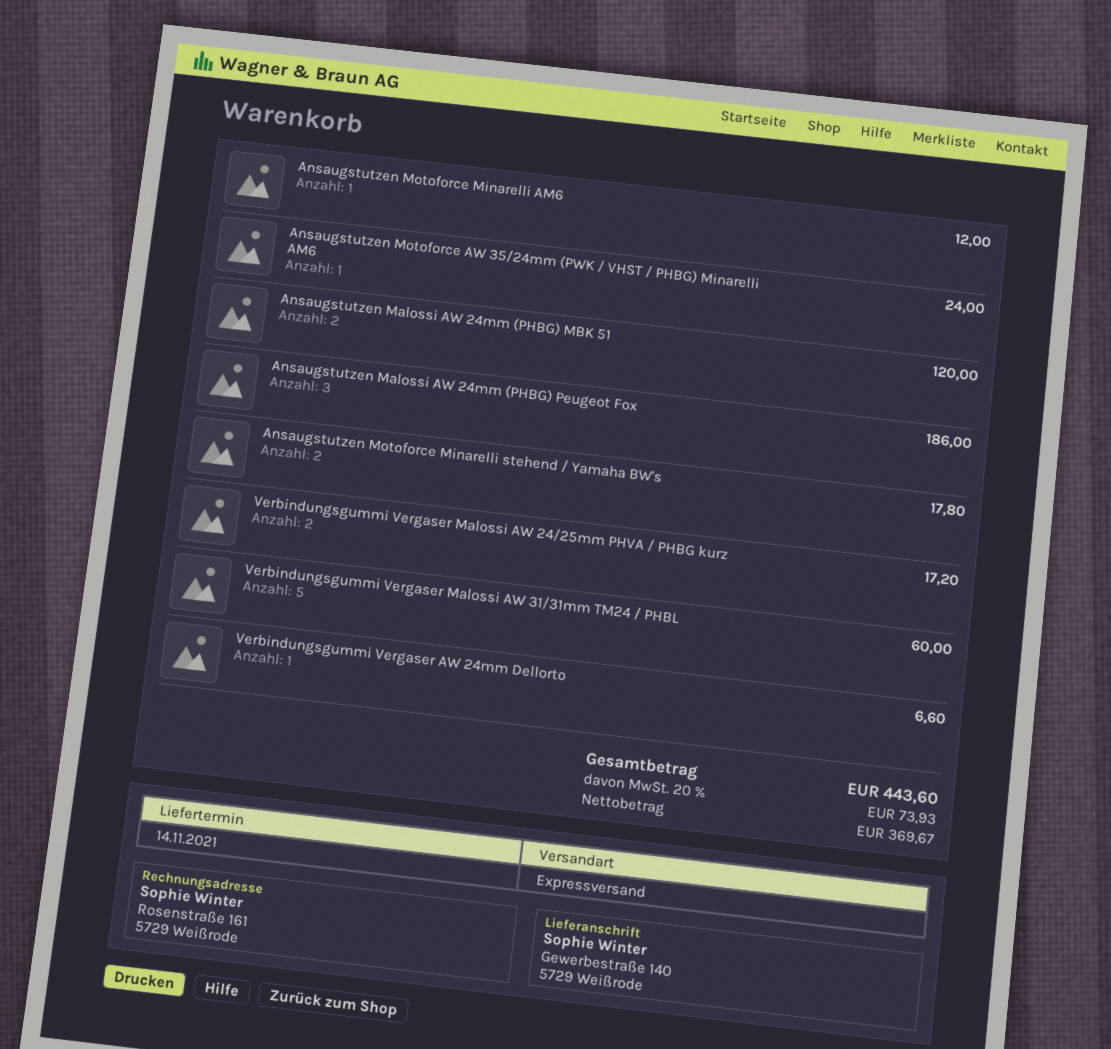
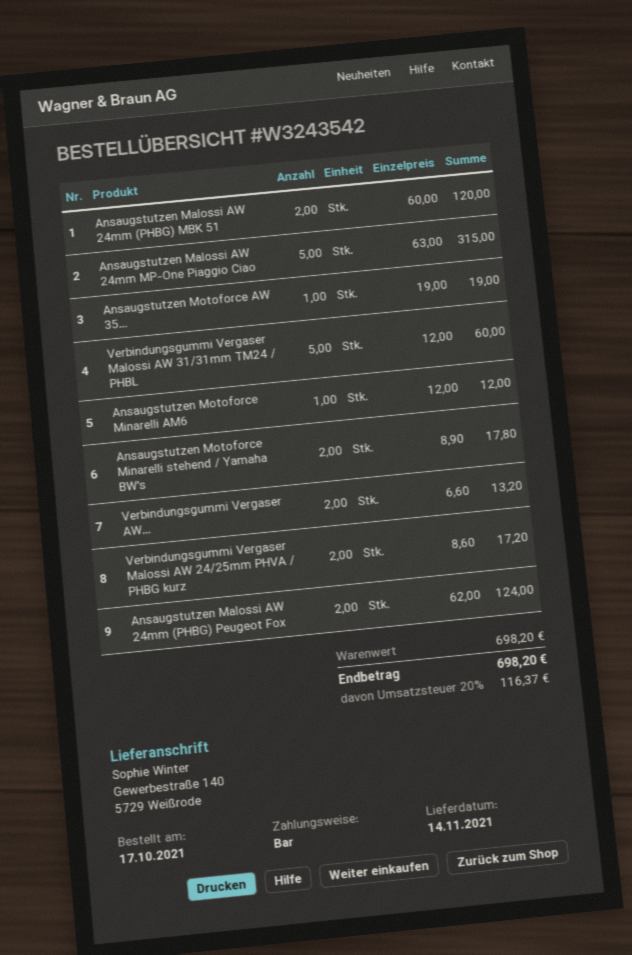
Ansaugstutzen Motoforce AW 35/24mm (PWK / VHST / PHBG) Minarelli AM6: 1 for 24.00 -> 1 for 19.00
Ansaugstutzen Malossi AW 24mm (PHBG) Peugeot Fox: 3 for 186.00 -> 2 for 124.00
Verbindungsgummi Vergaser AW 24mm Dellorto: 1 for 6.60 -> 2 for 13.20
Ansaugstutzen Malossi AW 24mm MP-One Piaggio Ciao: none -> 5 for 315.00
tax: 20% = 73.93 -> 20% = 116.37
total: 443.60 -> 698.20

